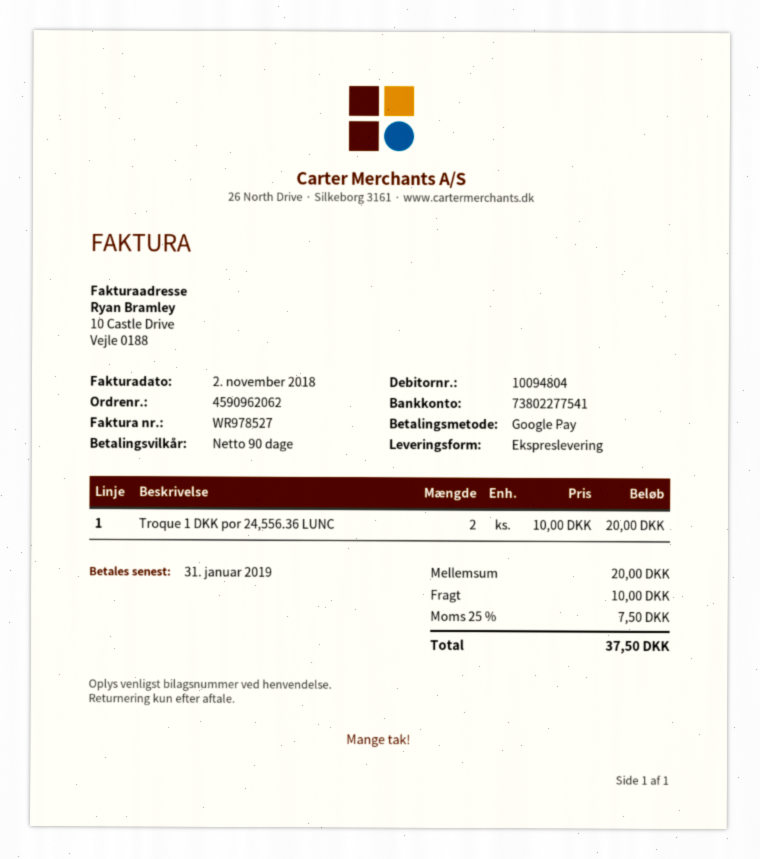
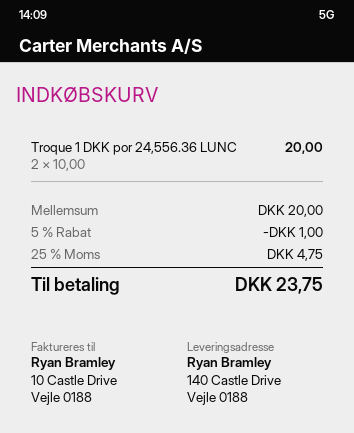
discount: none -> 5% = 1.00
shipping: 10.00 -> none
tax: 25% = 7.50 -> 25% = 4.75
total: 37.50 -> 23.75

